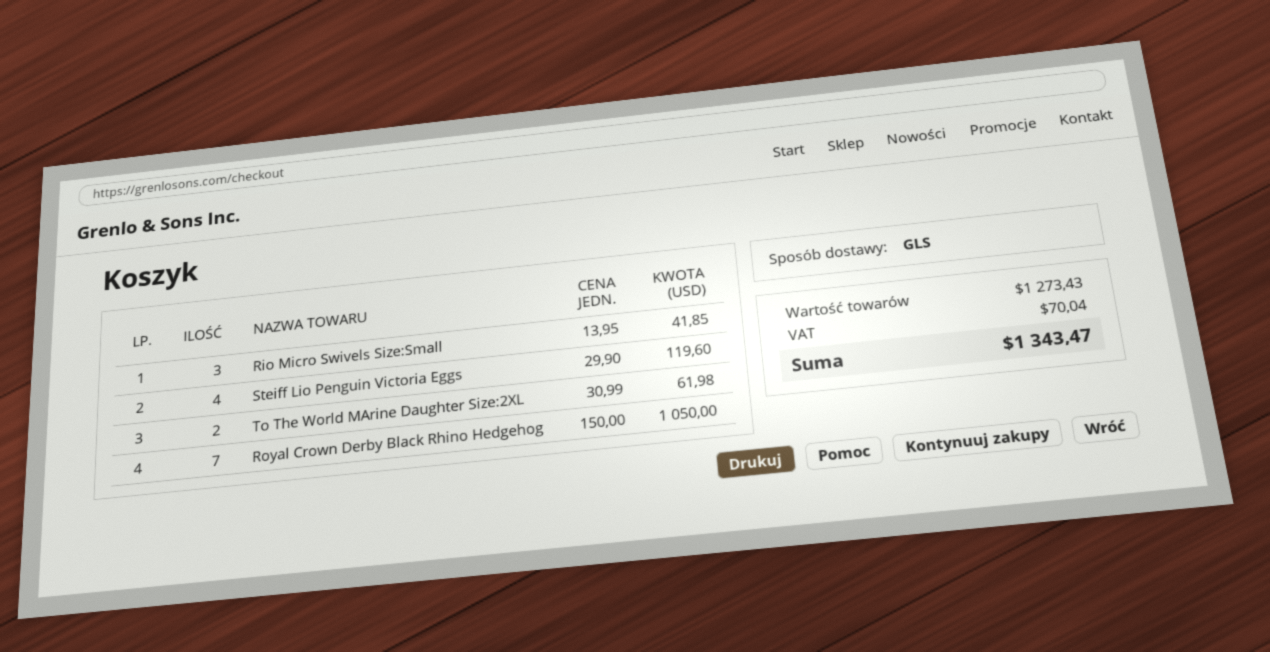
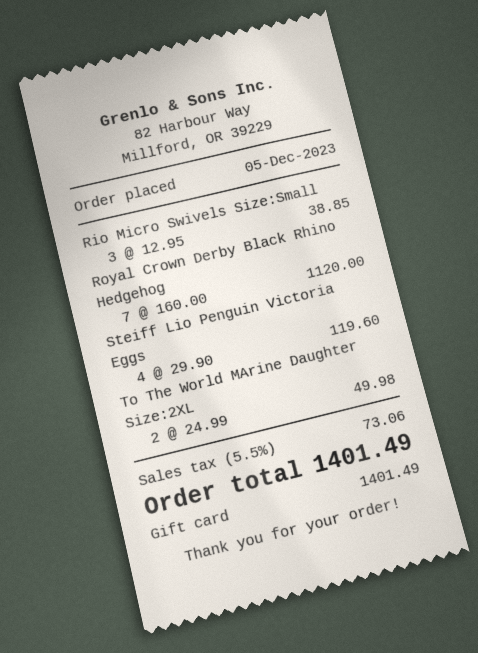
Rio Micro Swivels Size:Small: 3 x 13.95 = 41.85 -> 3 x 12.95 = 38.85
To The World MArine Daughter Size:2XL: 2 x 30.99 = 61.98 -> 2 x 24.99 = 49.98
Royal Crown Derby Black Rhino Hedgehog: 7 x 150.00 = 1050.00 -> 7 x 160.00 = 1120.00
tax: 70.04 -> 73.06
total: 1343.47 -> 1401.49

